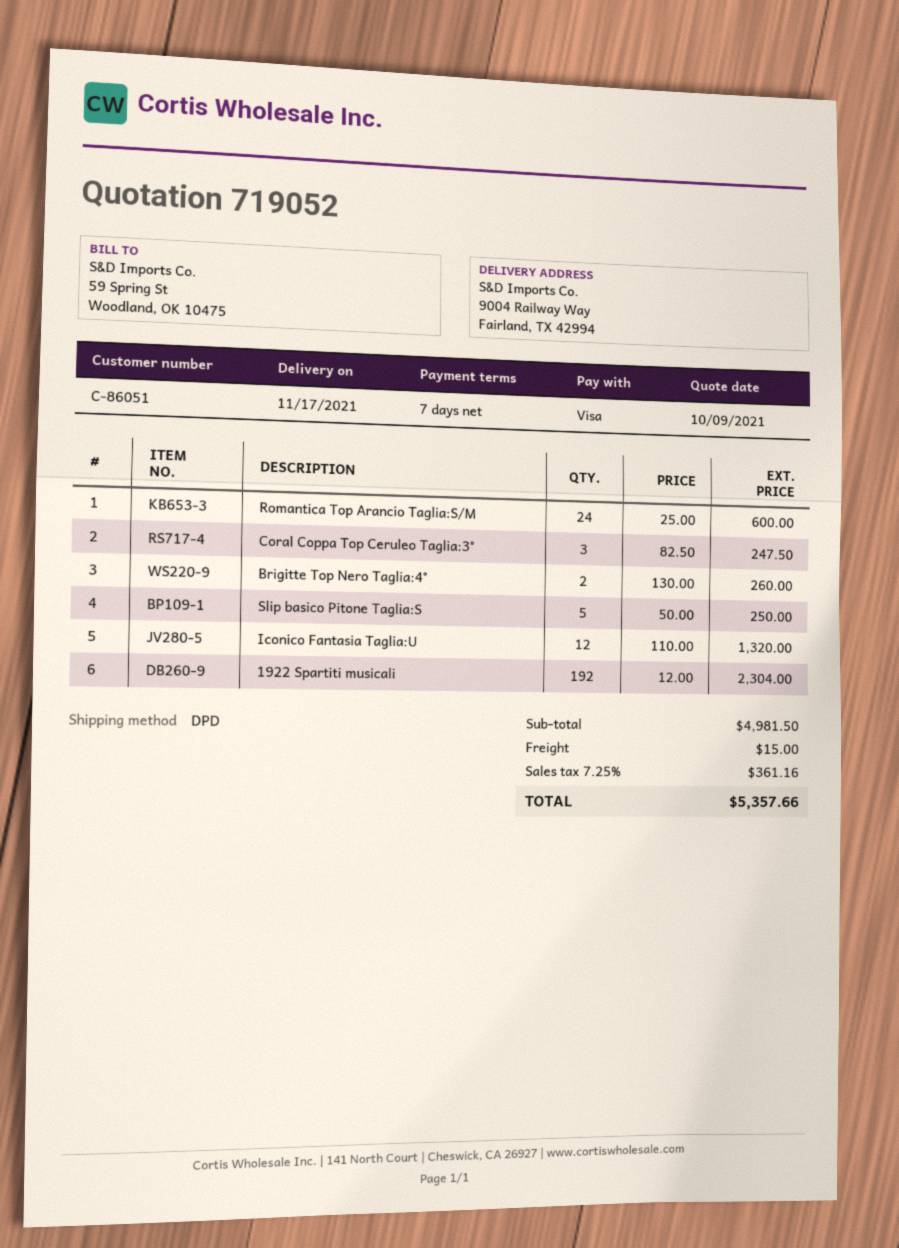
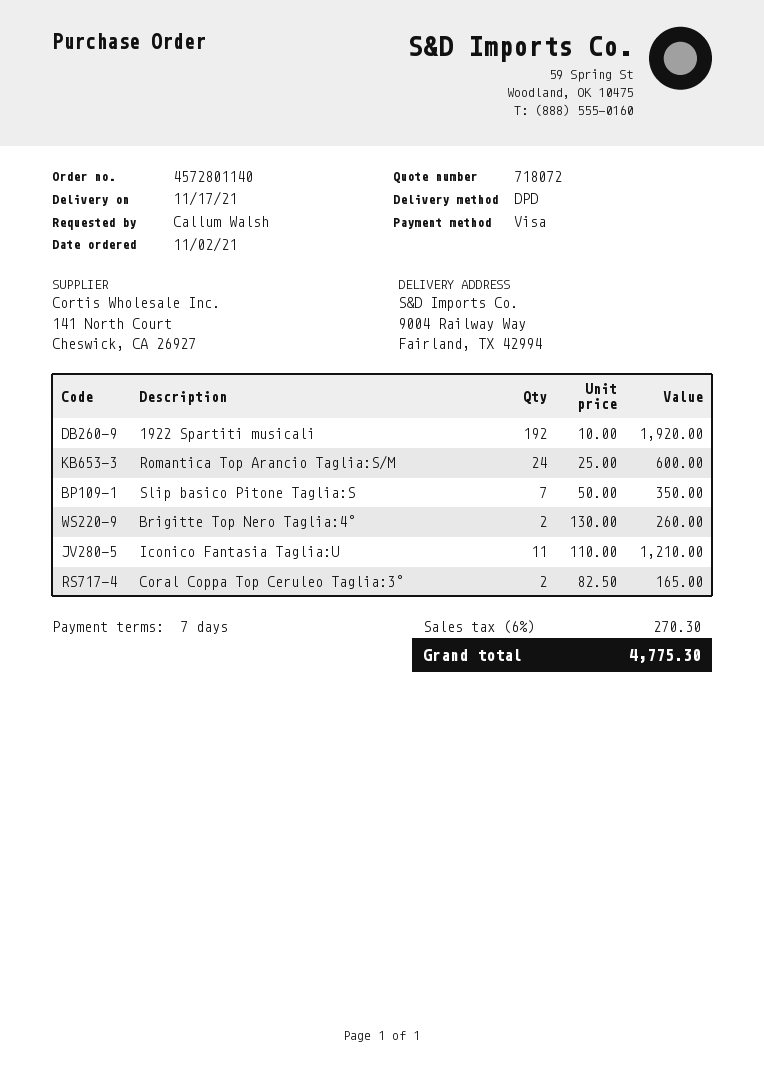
quote number: 719052 -> 718072
Coral Coppa Top Ceruleo Taglia:3°: 3 x 82.50 = 247.50 -> 2 x 82.50 = 165.00
Slip basico Pitone Taglia:S: 5 x 50.00 = 250.00 -> 7 x 50.00 = 350.00
Iconico Fantasia Taglia:U: 12 x 110.00 = 1320.00 -> 11 x 110.00 = 1210.00
1922 Spartiti musicali: 192 x 12.00 = 2304.00 -> 192 x 10.00 = 1920.00
shipping: 15.00 -> none
tax: 7.25% = 361.16 -> 6% = 270.30
total: 5357.66 -> 4775.30

